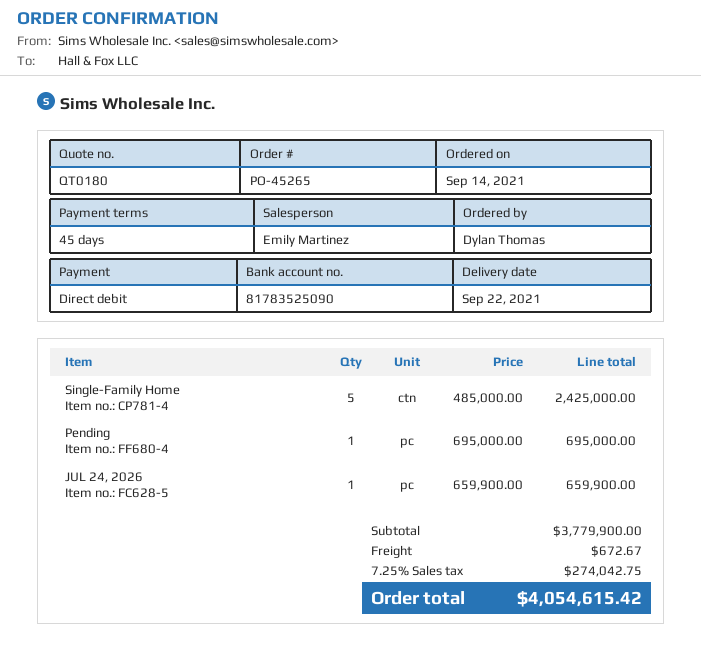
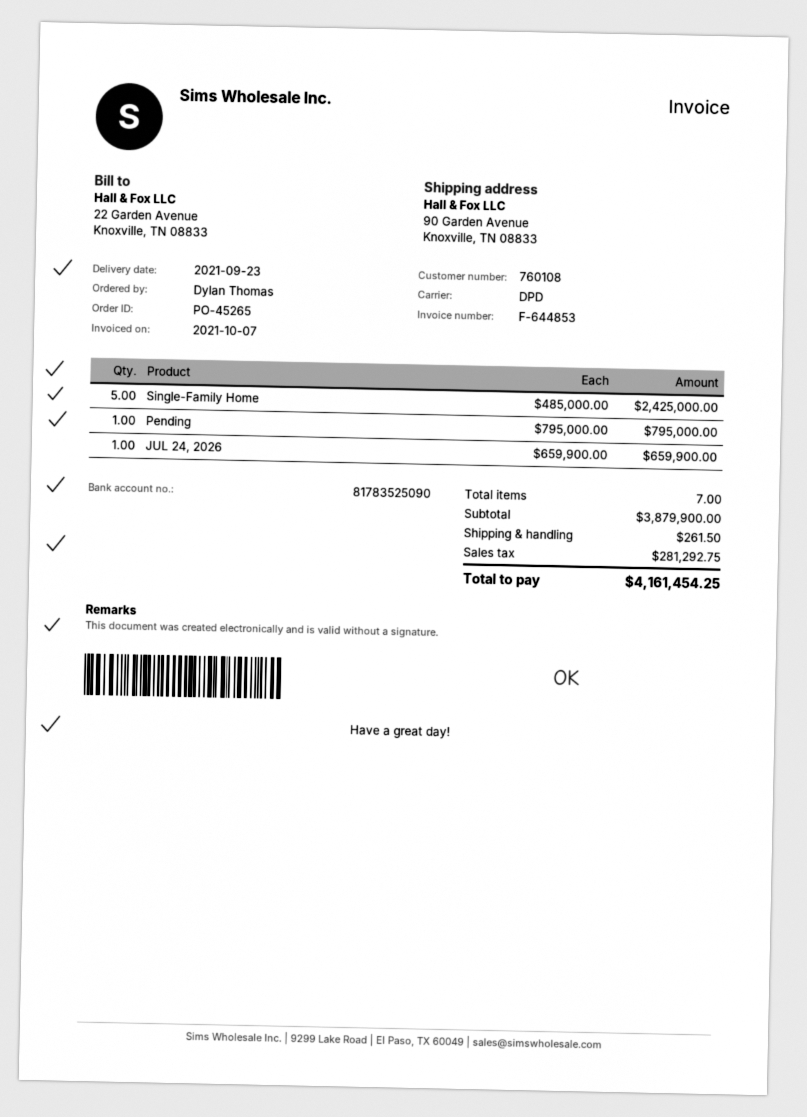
delivery date: 2021-09-22 -> 2021-09-23
Pending: 1 x 695000.00 = 695000.00 -> 1 x 795000.00 = 795000.00
subtotal: 3779900.00 -> 3879900.00
shipping: 672.67 -> 261.50
tax: 274042.75 -> 281292.75
total: 4054615.42 -> 4161454.25

